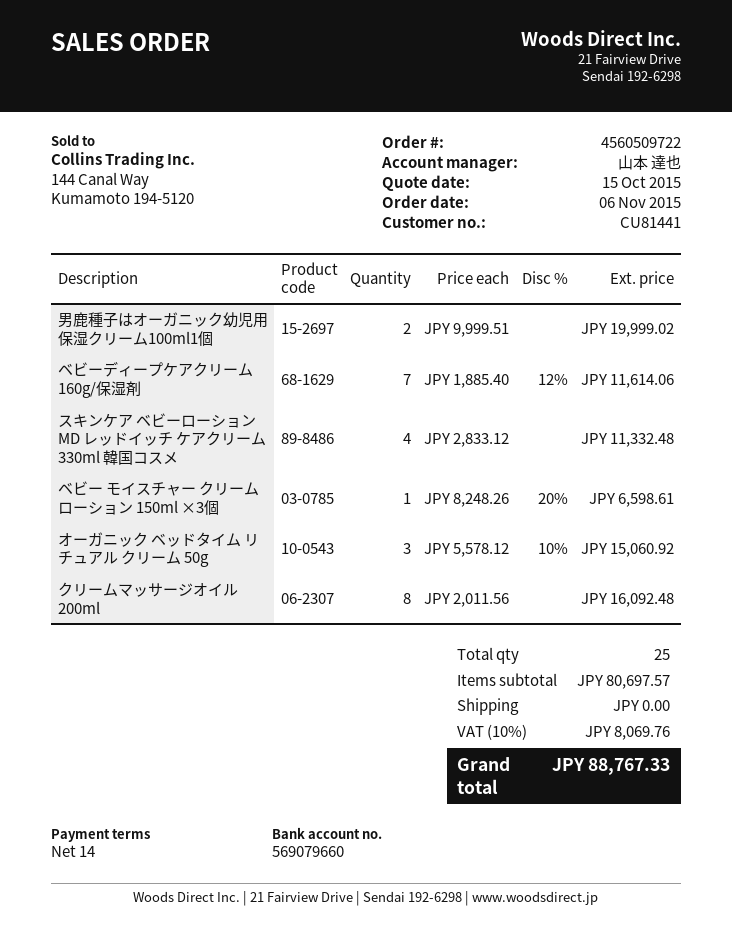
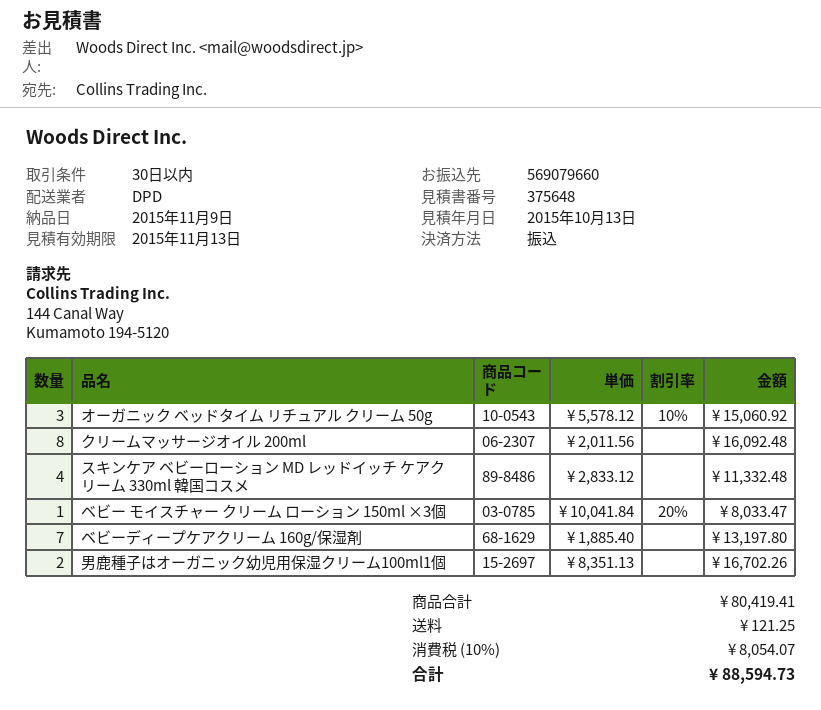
quote date: 2015-10-15 -> 2015-10-13
payment terms: 14 days -> 30 days
男鹿種子はオーガニック幼児用保湿クリーム100ml1個: 2 x 9999.51 = 19999.02 -> 2 x 8351.13 = 16702.26
ベビーディープケアクリーム 160g/保湿剤: 7 x 1885.40 - 12% = 11614.06 -> 7 x 1885.40 = 13197.80
ベビー モイスチャー クリーム ローション 150ml ×3個: 1 x 8248.26 - 20% = 6598.61 -> 1 x 10041.84 - 20% = 8033.47
subtotal: 80697.57 -> 80419.41
shipping: 0.00 -> 121.25
tax: 10% = 8069.76 -> 10% = 8054.07
total: 88767.33 -> 88594.73

